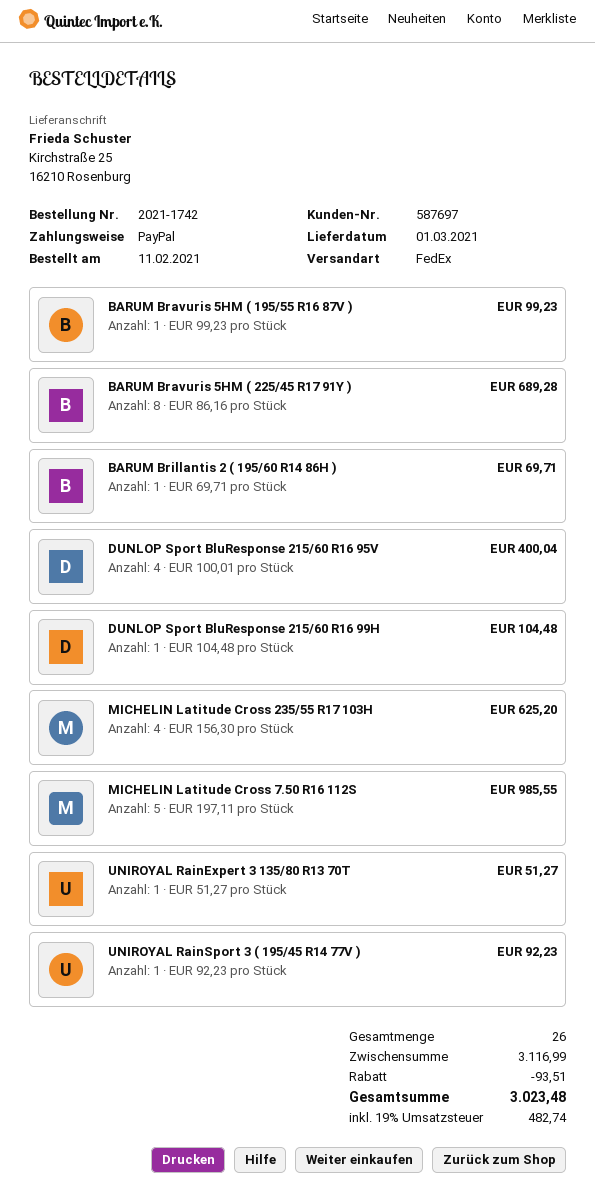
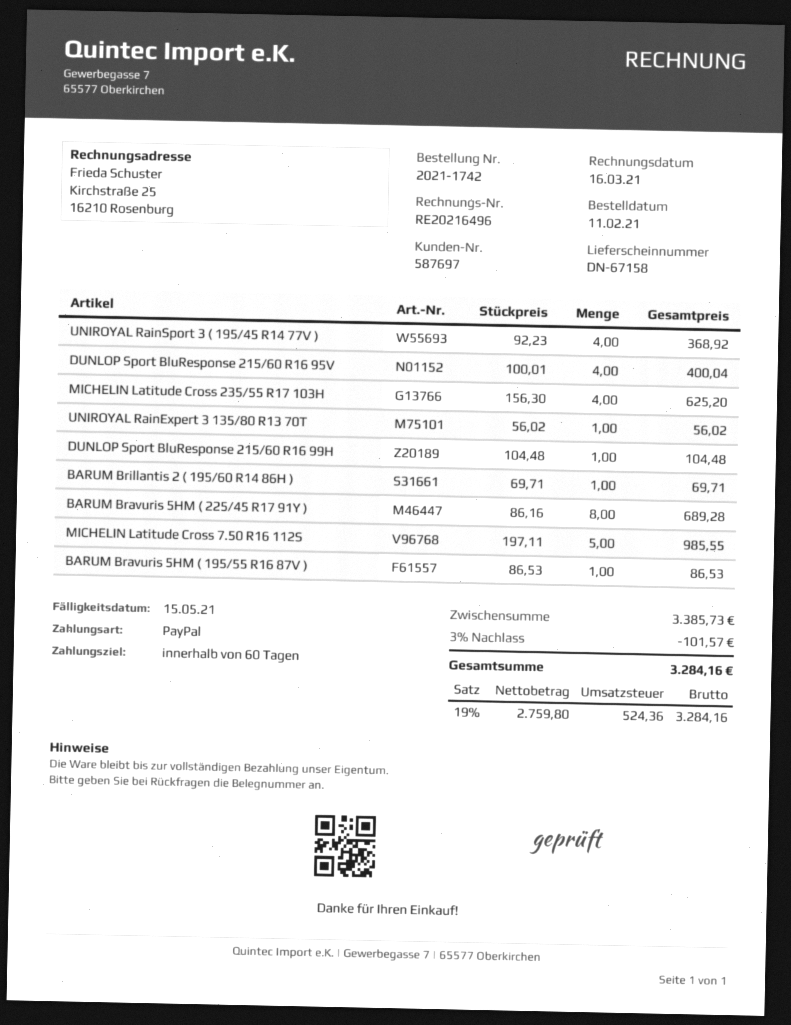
BARUM Bravuris 5HM ( 195/55 R16 87V ): 1 x 99.23 = 99.23 -> 1 x 86.53 = 86.53
UNIROYAL RainExpert 3 135/80 R13 70T: 1 x 51.27 = 51.27 -> 1 x 56.02 = 56.02
UNIROYAL RainSport 3 ( 195/45 R14 77V ): 1 x 92.23 = 92.23 -> 4 x 92.23 = 368.92
subtotal: 3116.99 -> 3385.73
discount: 93.51 -> 101.57
tax: 19% = 482.74 -> 19% = 524.36
total: 3023.48 -> 3284.16

